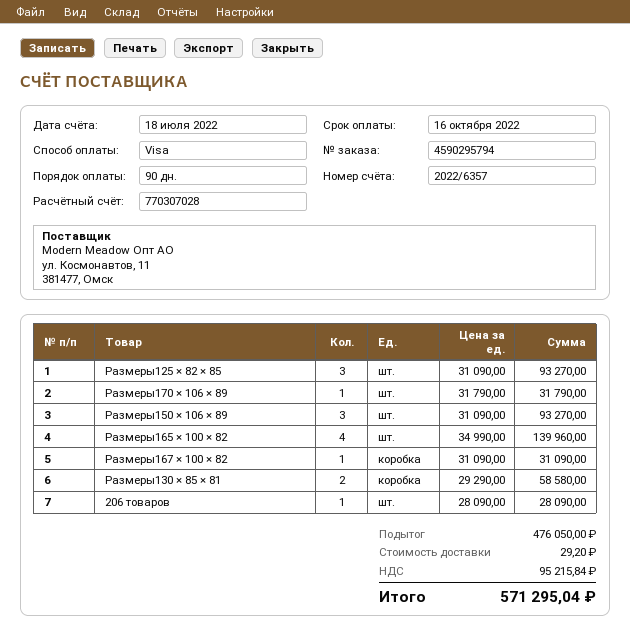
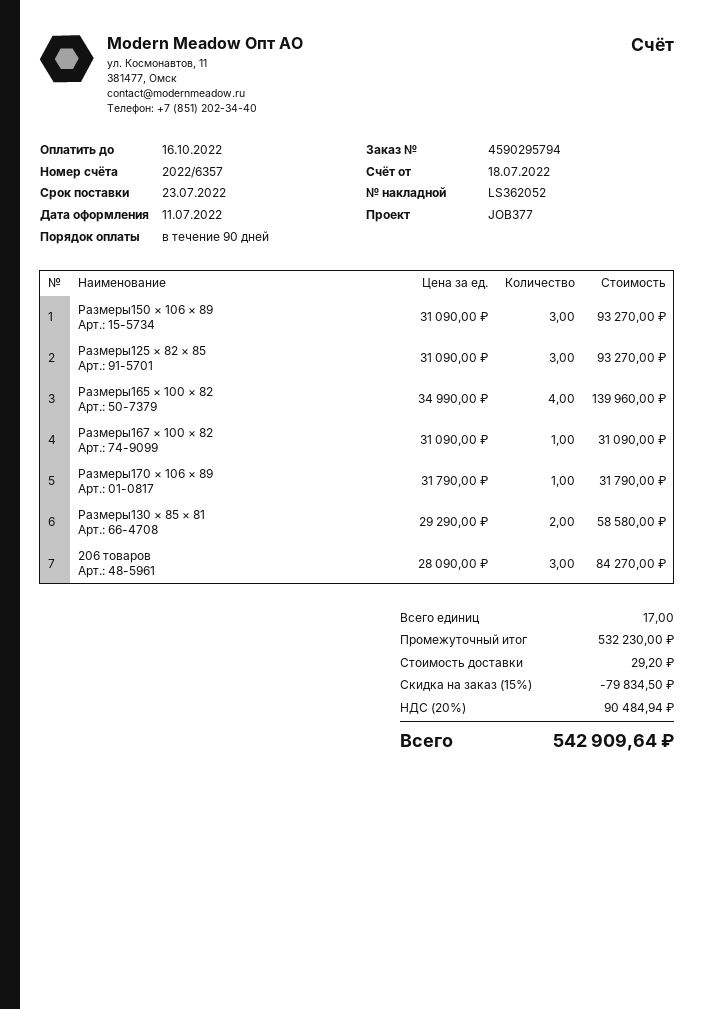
206 товаров: 1 x 28090.00 = 28090.00 -> 3 x 28090.00 = 84270.00
subtotal: 476050.00 -> 532230.00
discount: none -> 15% = 79834.50
tax: 95215.84 -> 90484.94
total: 571295.04 -> 542909.64

